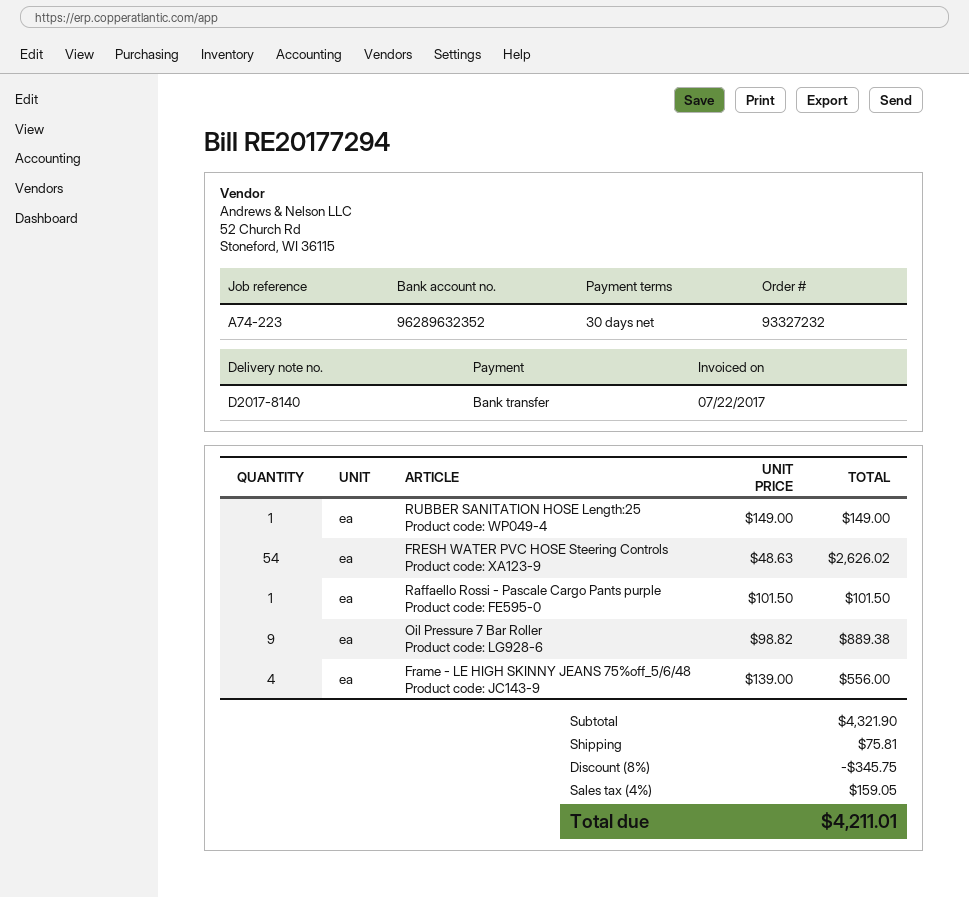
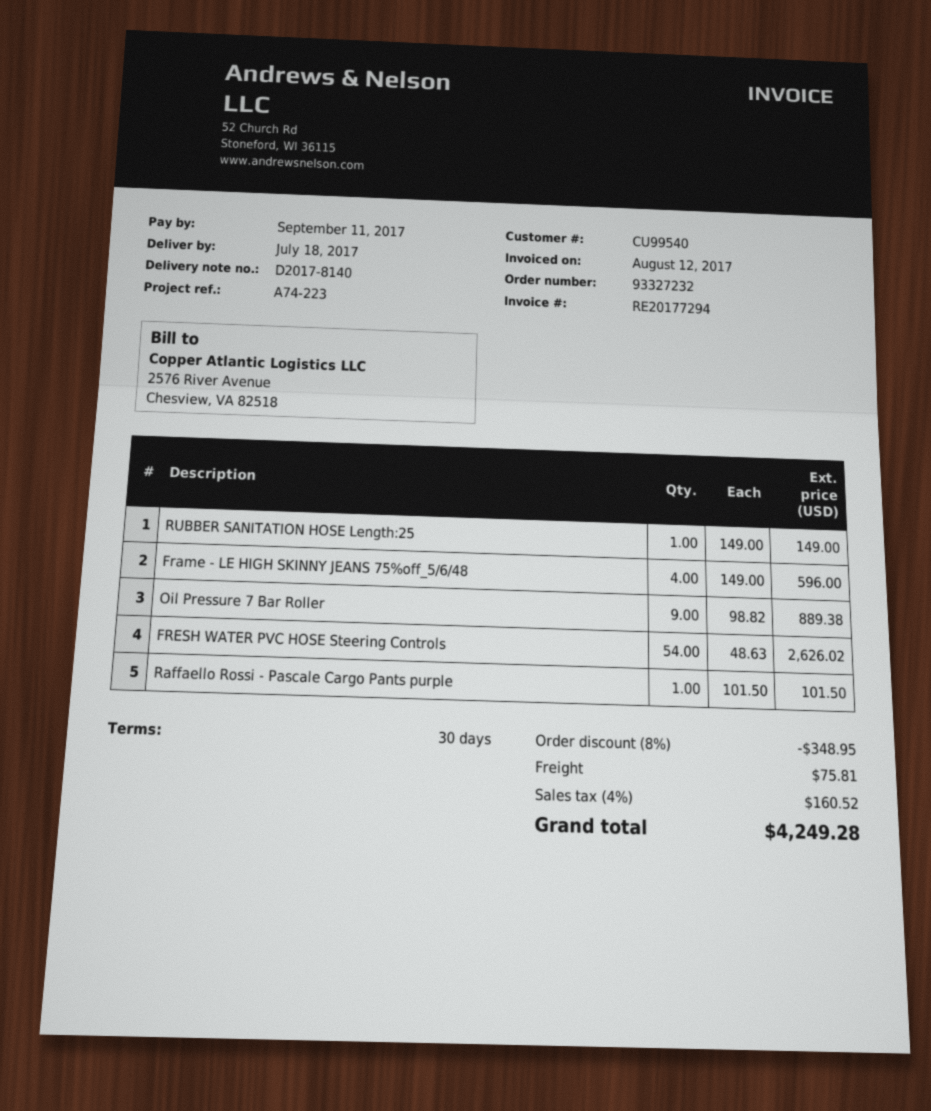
invoice date: 2017-07-22 -> 2017-08-12
Frame - LE HIGH SKINNY JEANS 75%off_5/6/48: 4 x 139.00 = 556.00 -> 4 x 149.00 = 596.00
discount: 8% = 345.75 -> 8% = 348.95
tax: 4% = 159.05 -> 4% = 160.52
total: 4211.01 -> 4249.28

